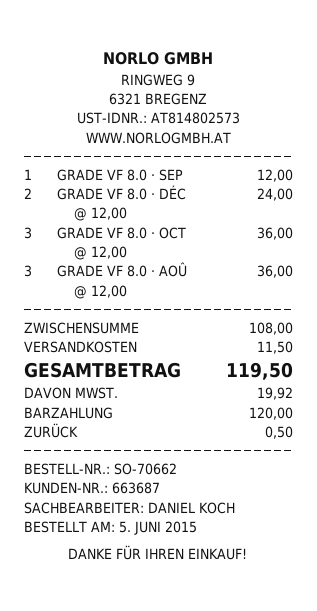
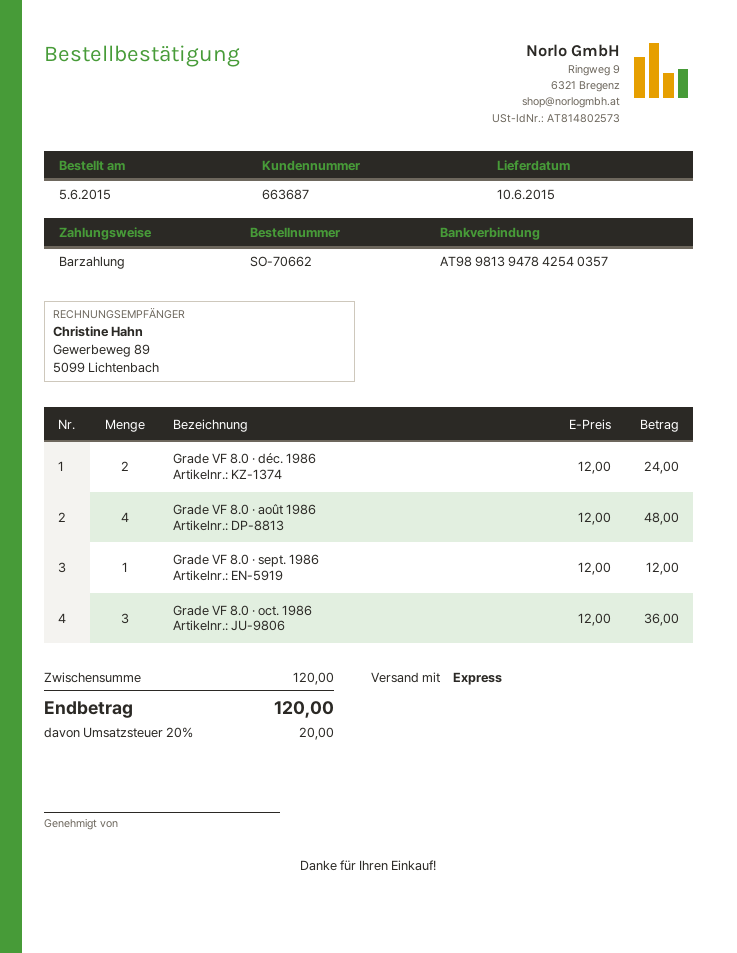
GRADE VF 8.0 · AOÛ: 3 x 12.00 = 36.00 -> 4 x 12.00 = 48.00
subtotal: 108.00 -> 120.00
shipping: 11.50 -> none
tax: 19.92 -> 20.00
total: 119.50 -> 120.00

